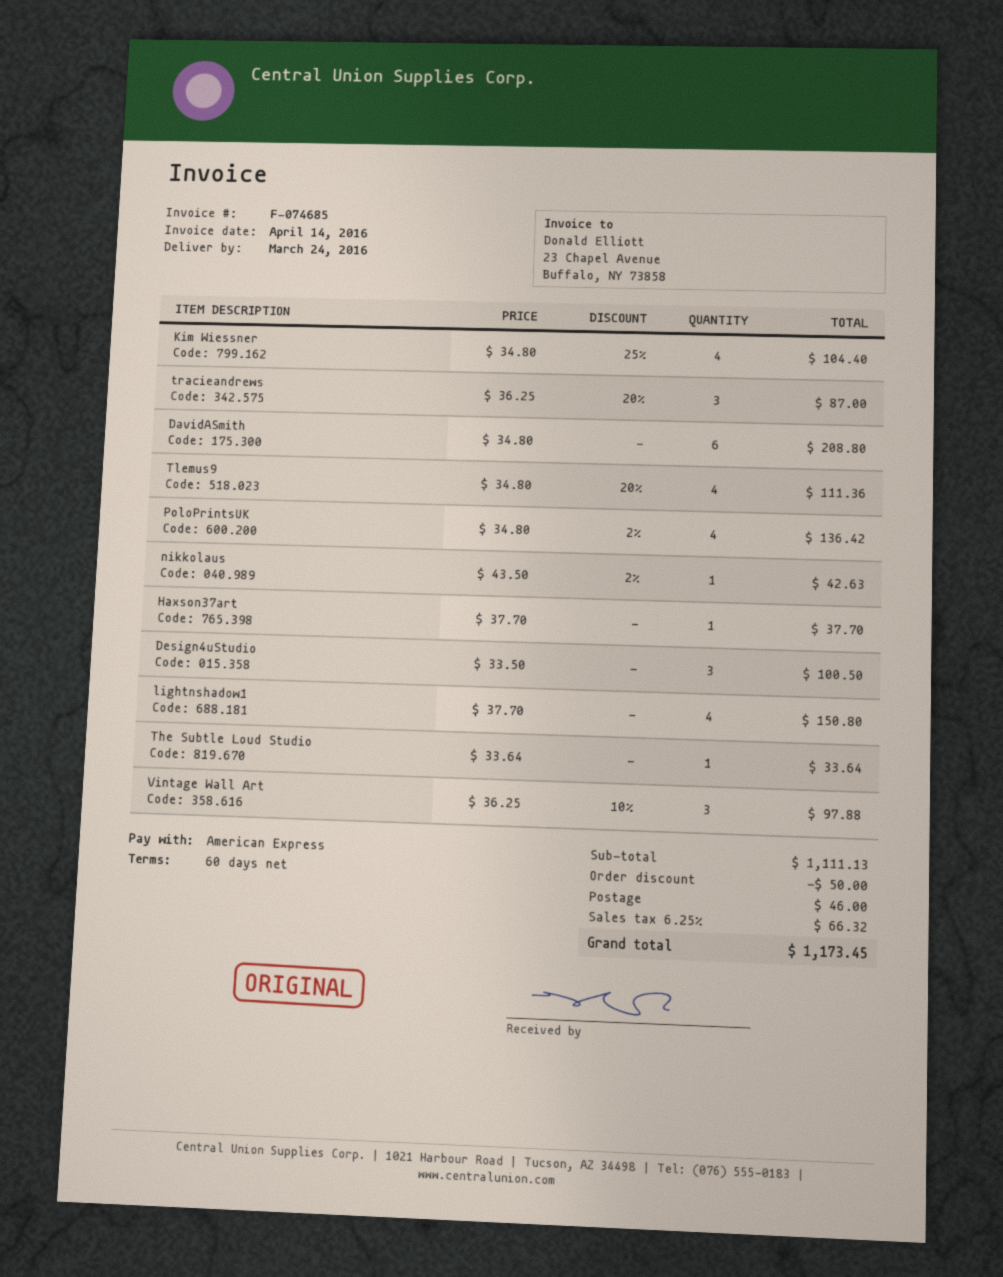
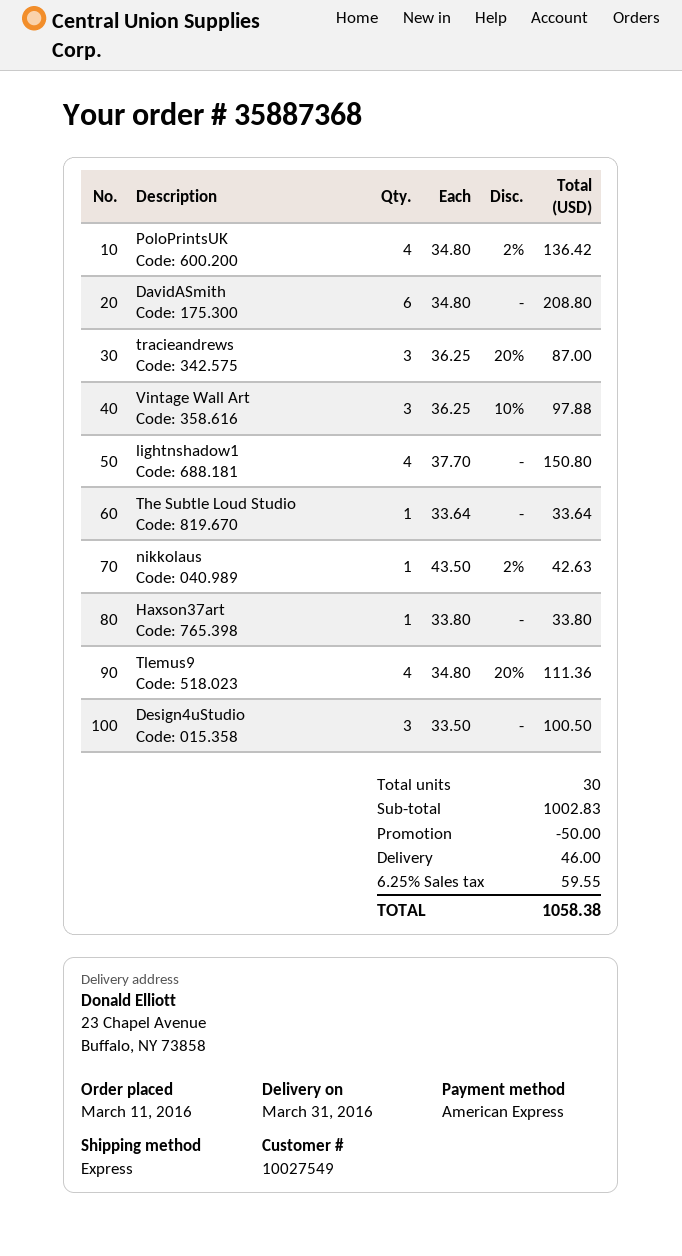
delivery date: 2016-03-24 -> 2016-03-31
Kim Wiessner: 4 x 34.80 - 25% = 104.40 -> none
Haxson37art: 1 x 37.70 = 37.70 -> 1 x 33.80 = 33.80
subtotal: 1111.13 -> 1002.83
tax: 6.25% = 66.32 -> 6.25% = 59.55
total: 1173.45 -> 1058.38

